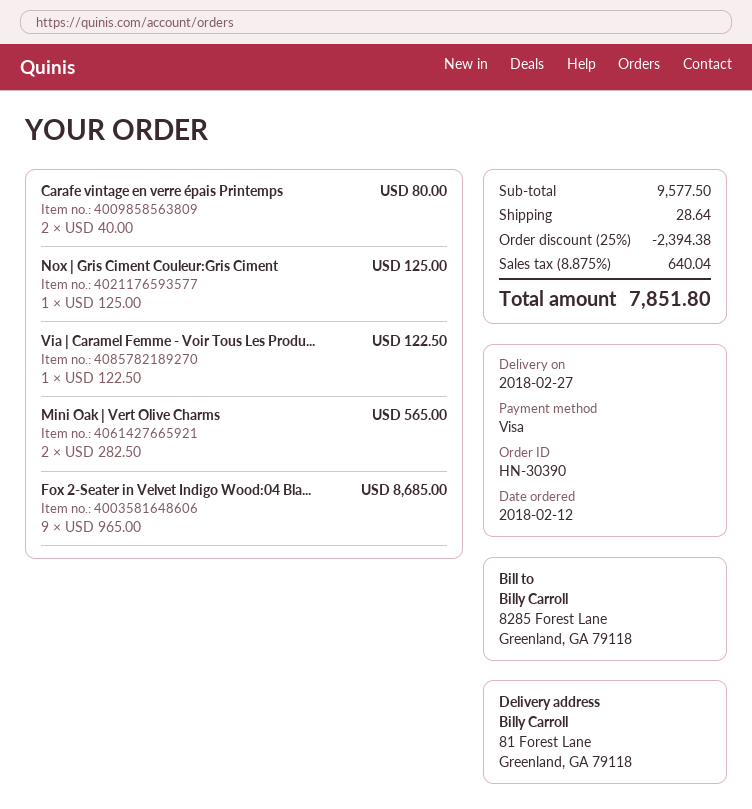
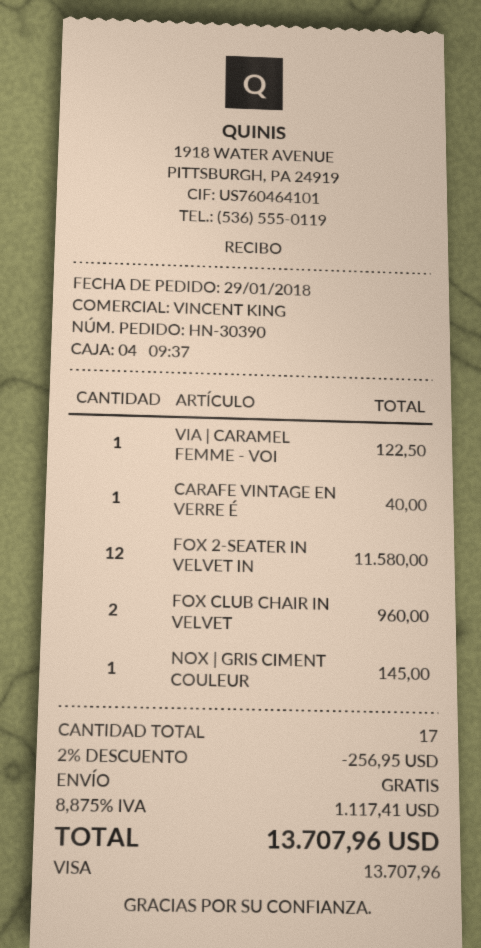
order date: 2018-02-12 -> 2018-01-29
Carafe vintage en verre épais Printemps: 2 for 80.00 -> 1 for 40.00
Nox | Gris Ciment Couleur:Gris Ciment: 1 for 125.00 -> 1 for 145.00
Mini Oak | Vert Olive Charms: 2 for 565.00 -> none
Fox 2-Seater in Velvet Indigo Wood:04 Bla...: 9 for 8685.00 -> 12 for 11580.00
FOX CLUB CHAIR IN VELVET: none -> 2 for 960.00
discount: 25% = 2394.38 -> 2% = 256.95
shipping: 28.64 -> 0.00
tax: 8.875% = 640.04 -> 8.875% = 1117.41
total: 7851.80 -> 13707.96

